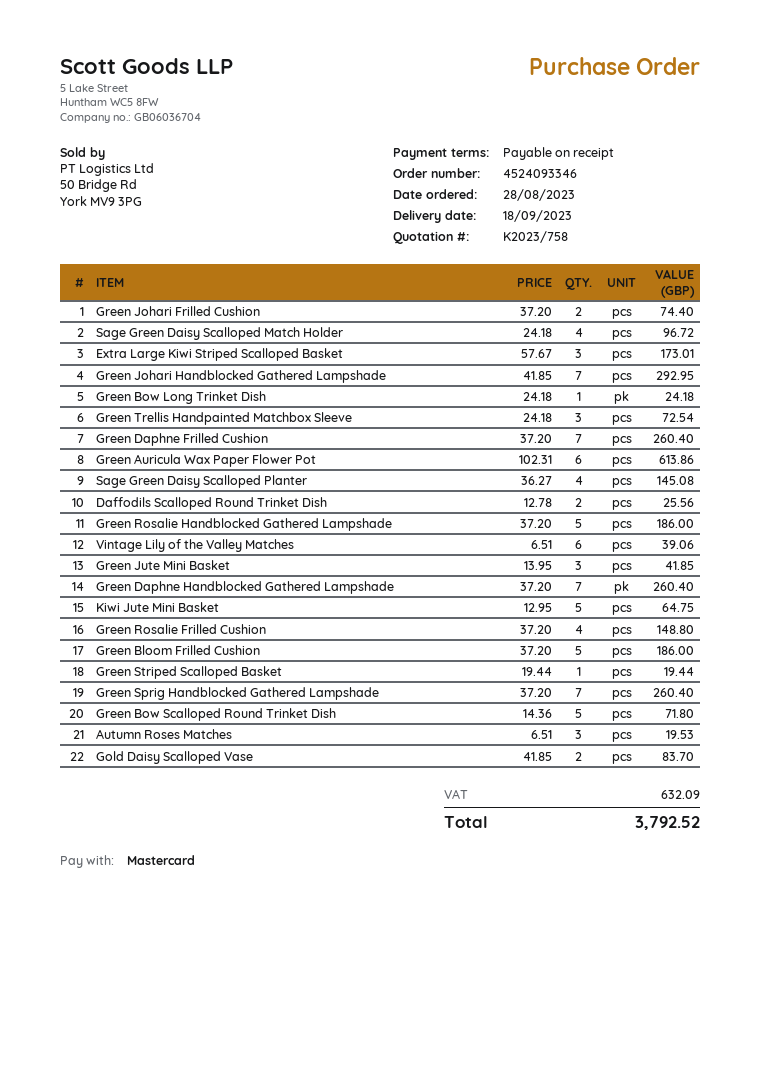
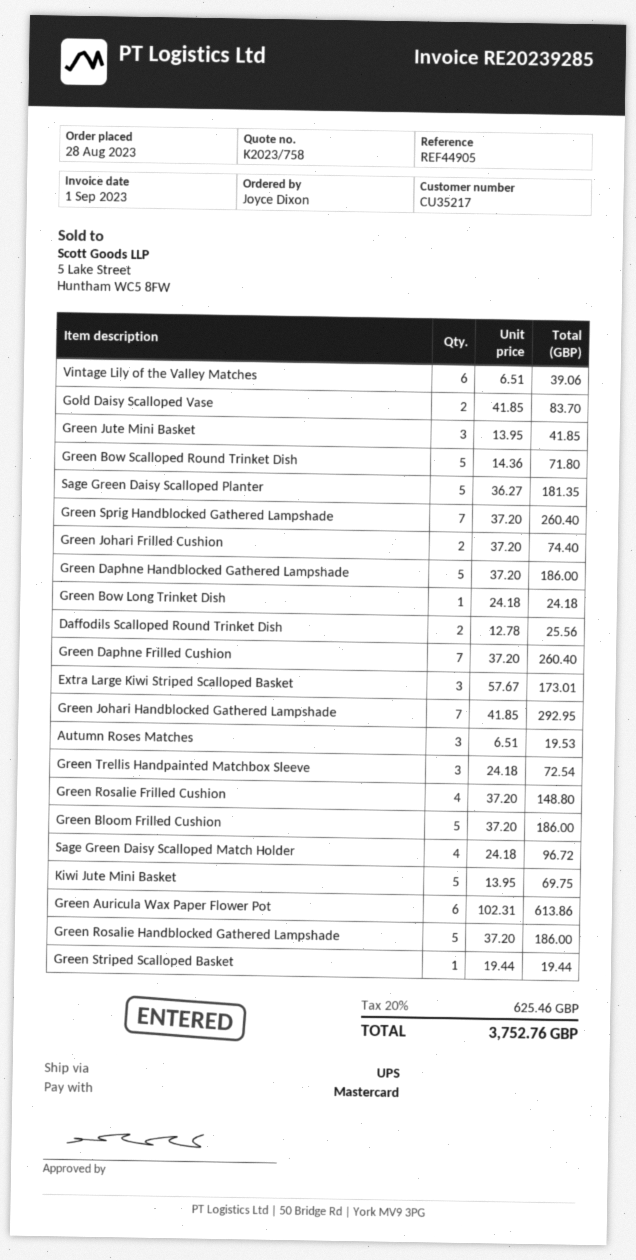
Sage Green Daisy Scalloped Planter: 4 x 36.27 = 145.08 -> 5 x 36.27 = 181.35
Green Daphne Handblocked Gathered Lampshade: 7 x 37.20 = 260.40 -> 5 x 37.20 = 186.00
Kiwi Jute Mini Basket: 5 x 12.95 = 64.75 -> 5 x 13.95 = 69.75
tax: 632.09 -> 625.46
total: 3792.52 -> 3752.76

